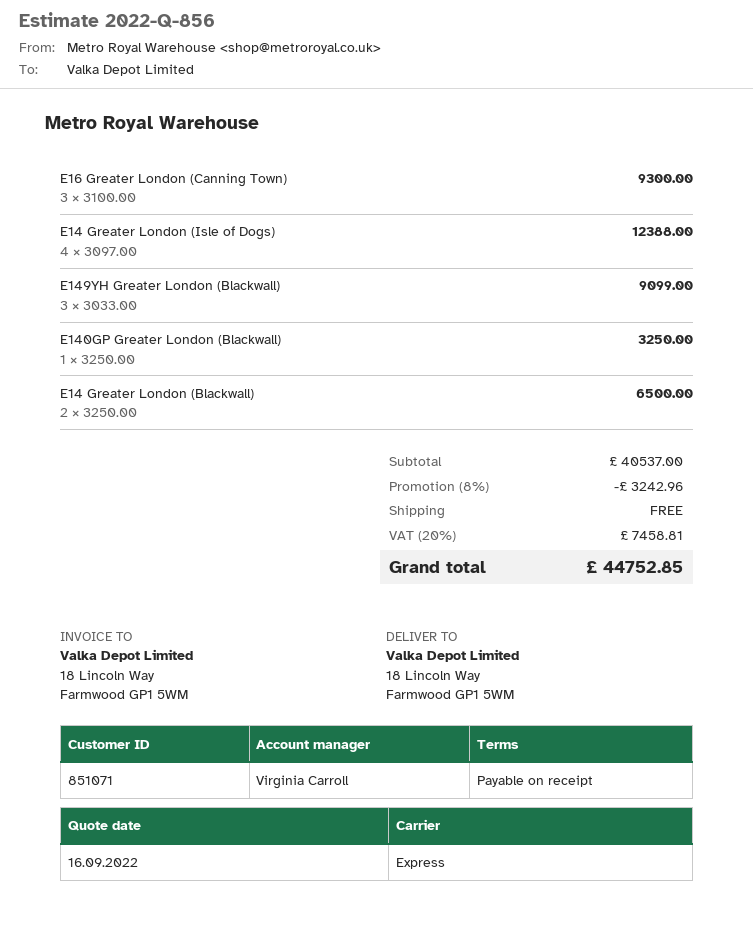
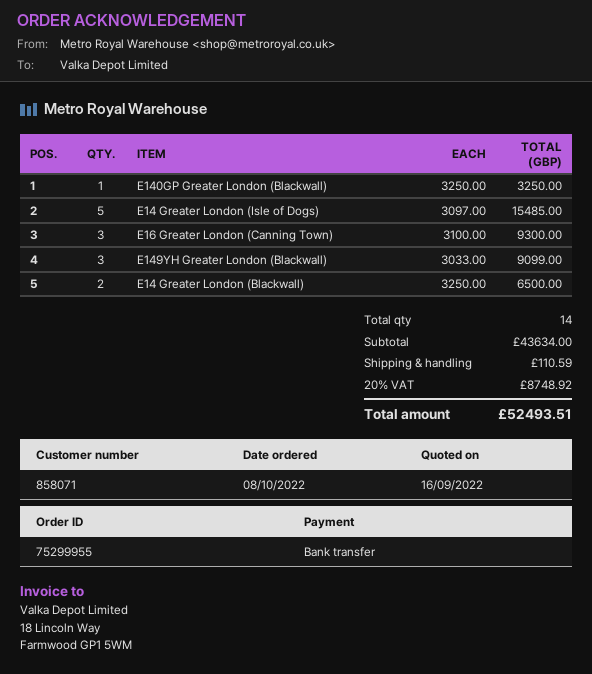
customer number: 851071 -> 858071
E14 Greater London (Isle of Dogs): 4 x 3097.00 = 12388.00 -> 5 x 3097.00 = 15485.00
subtotal: 40537.00 -> 43634.00
discount: 8% = 3242.96 -> none
shipping: 0.00 -> 110.59
tax: 20% = 7458.81 -> 20% = 8748.92
total: 44752.85 -> 52493.51

